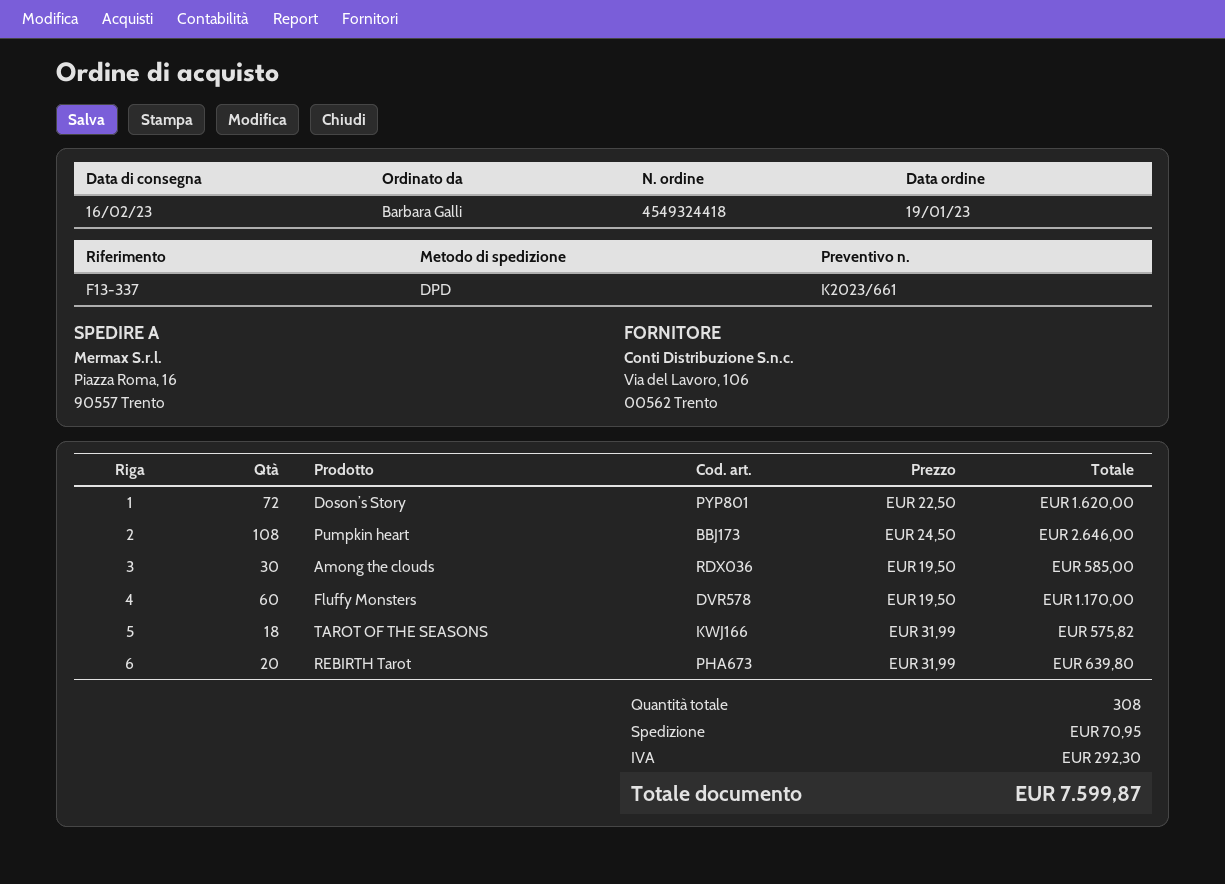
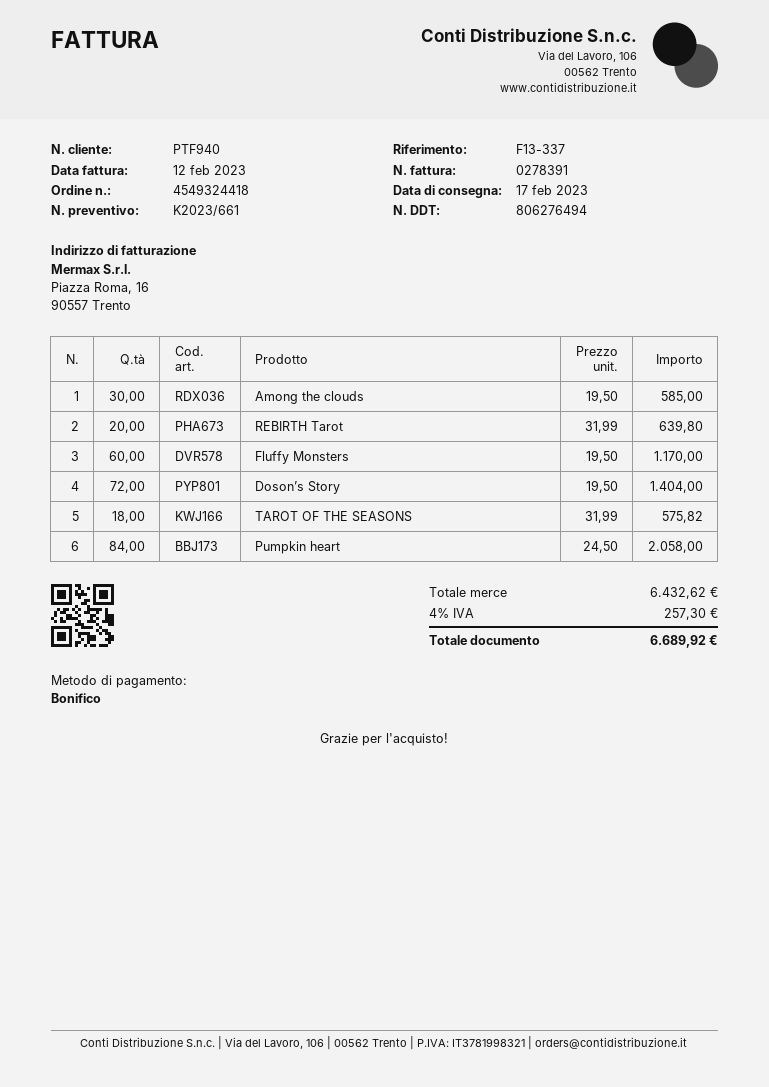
delivery date: 2023-02-16 -> 2023-02-17
Doson’s Story: 72 x 22.50 = 1620.00 -> 72 x 19.50 = 1404.00
Pumpkin heart: 108 x 24.50 = 2646.00 -> 84 x 24.50 = 2058.00
shipping: 70.95 -> none
tax: 292.30 -> 257.30
total: 7599.87 -> 6689.92

